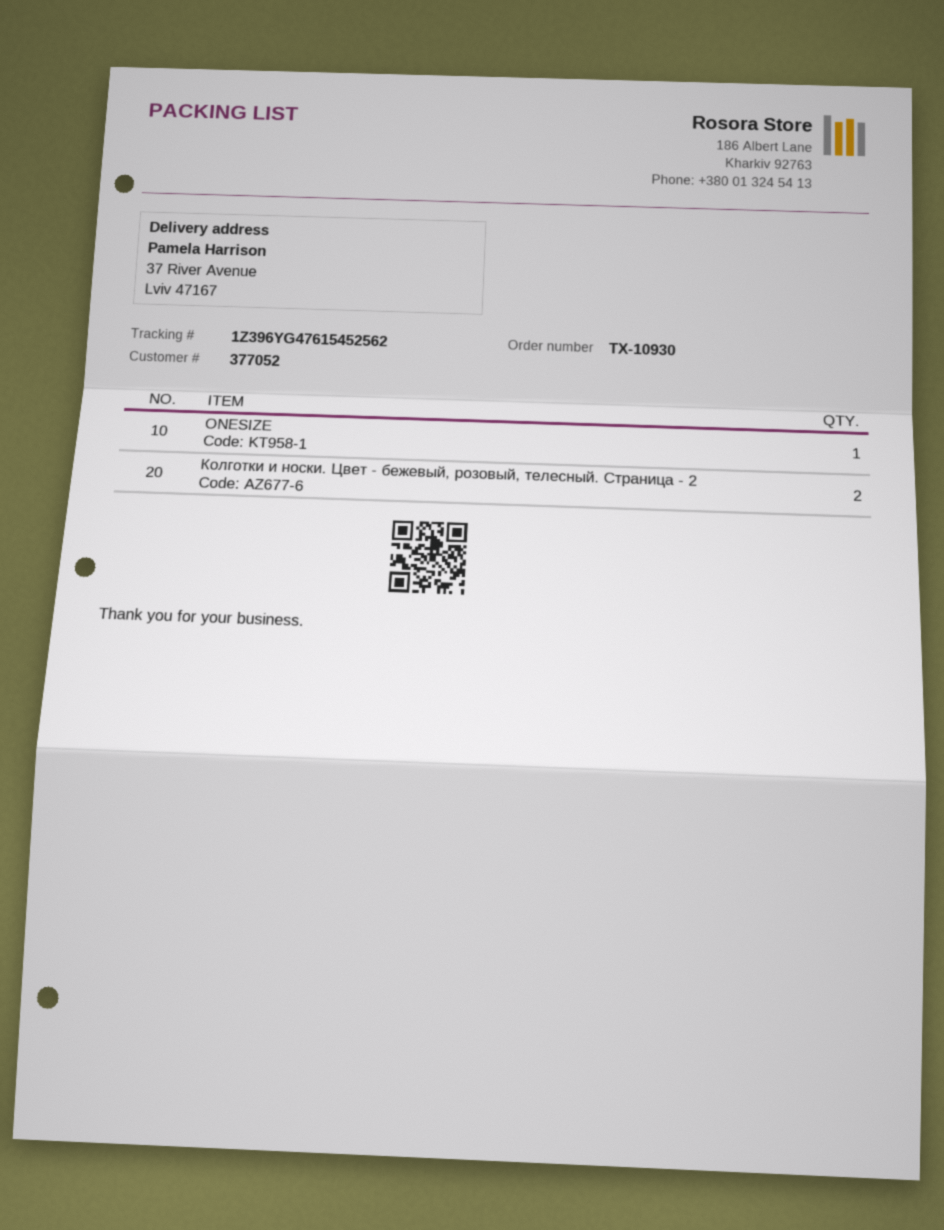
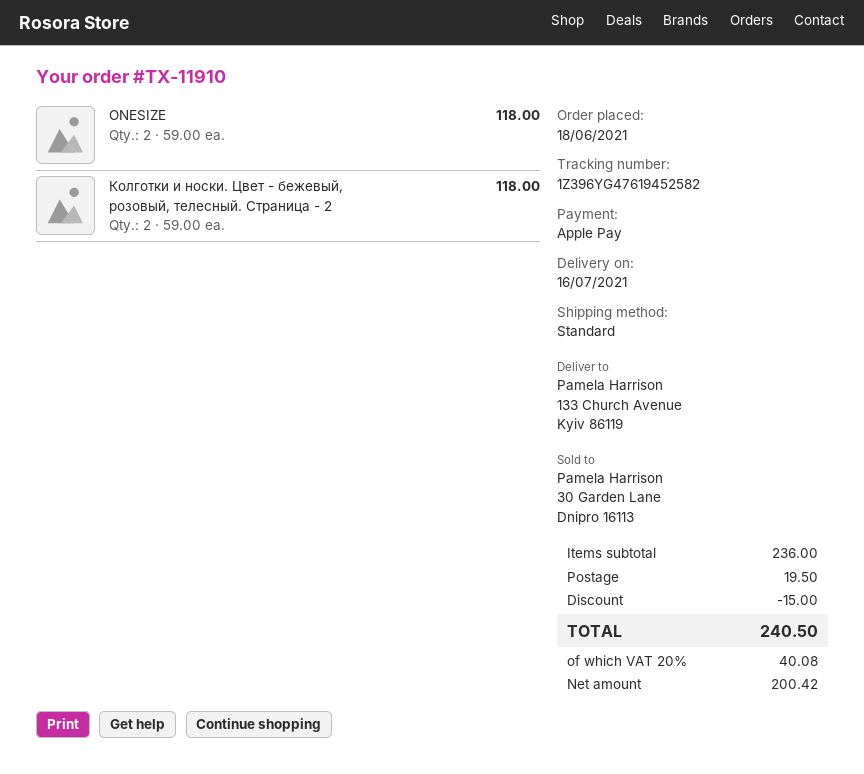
order number: TX-10930 -> TX-11910
tracking number: 1Z396YG47615452562 -> 1Z396YG47619452582
ship to: 37 River Avenue, Lviv 47167 -> 133 Church Avenue, Kyiv 86119
ONESIZE: 1 -> 2

